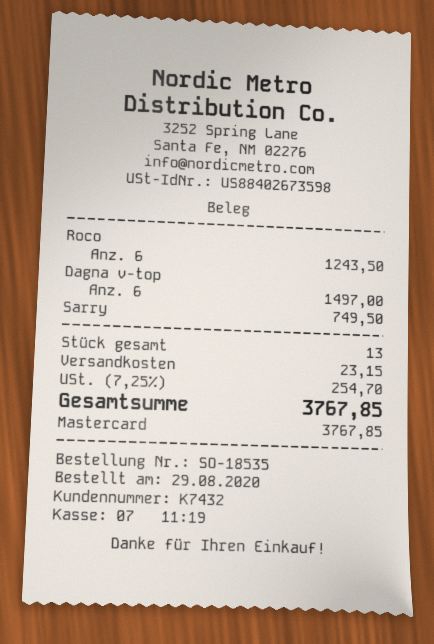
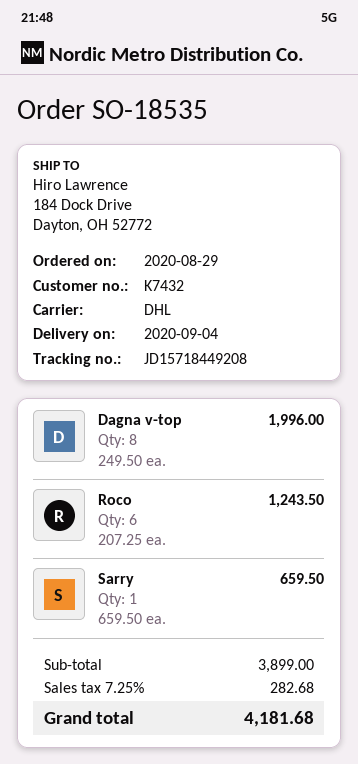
Dagna v-top: 6 for 1497.00 -> 8 for 1996.00
Sarry: 1 for 749.50 -> 1 for 659.50
shipping: 23.15 -> none
tax: 7.25% = 254.70 -> 7.25% = 282.68
total: 3767.85 -> 4181.68

